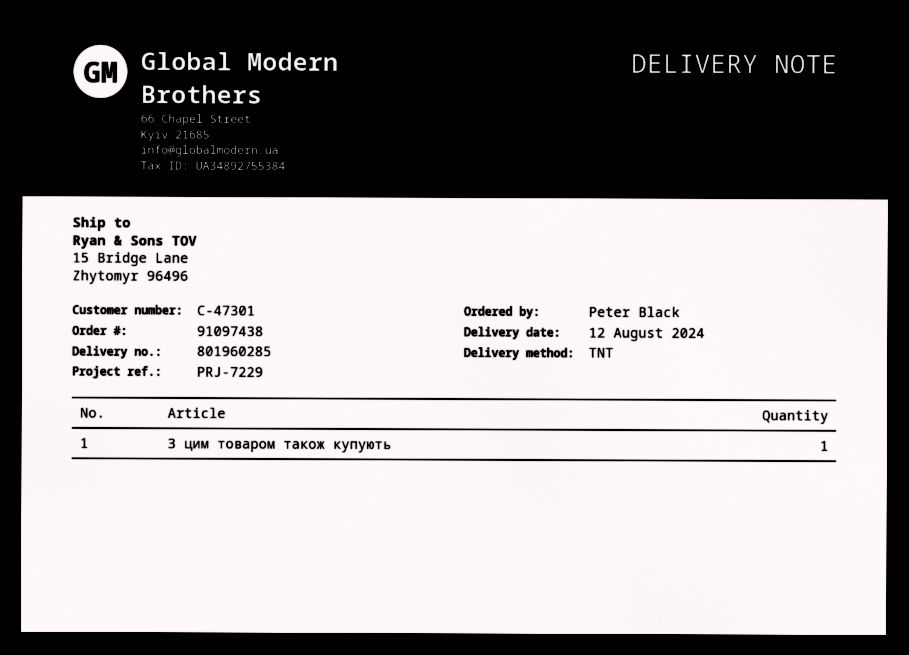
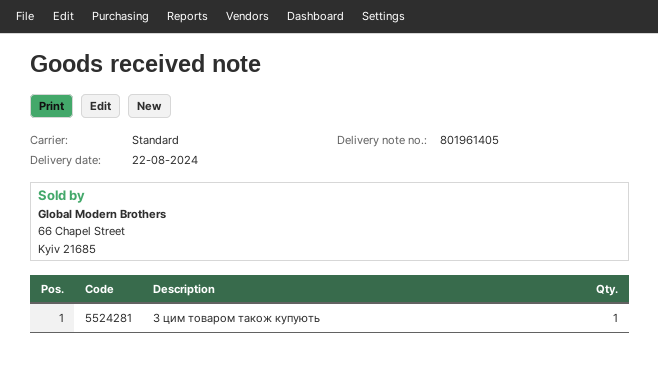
delivery note number: 801960285 -> 801961405
delivery date: 2024-08-12 -> 2024-08-22
shipping method: TNT -> standard

